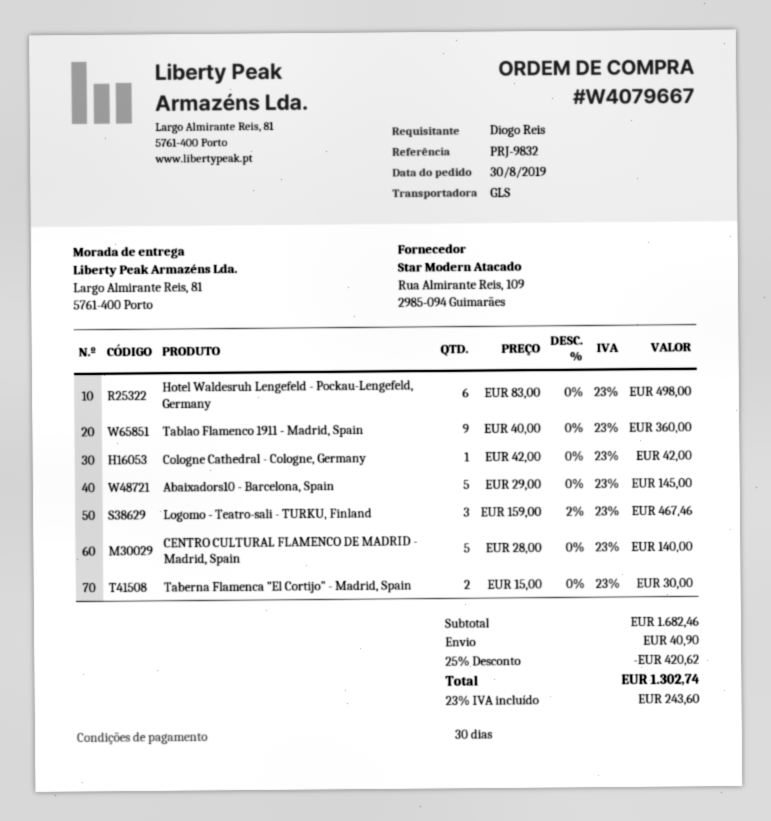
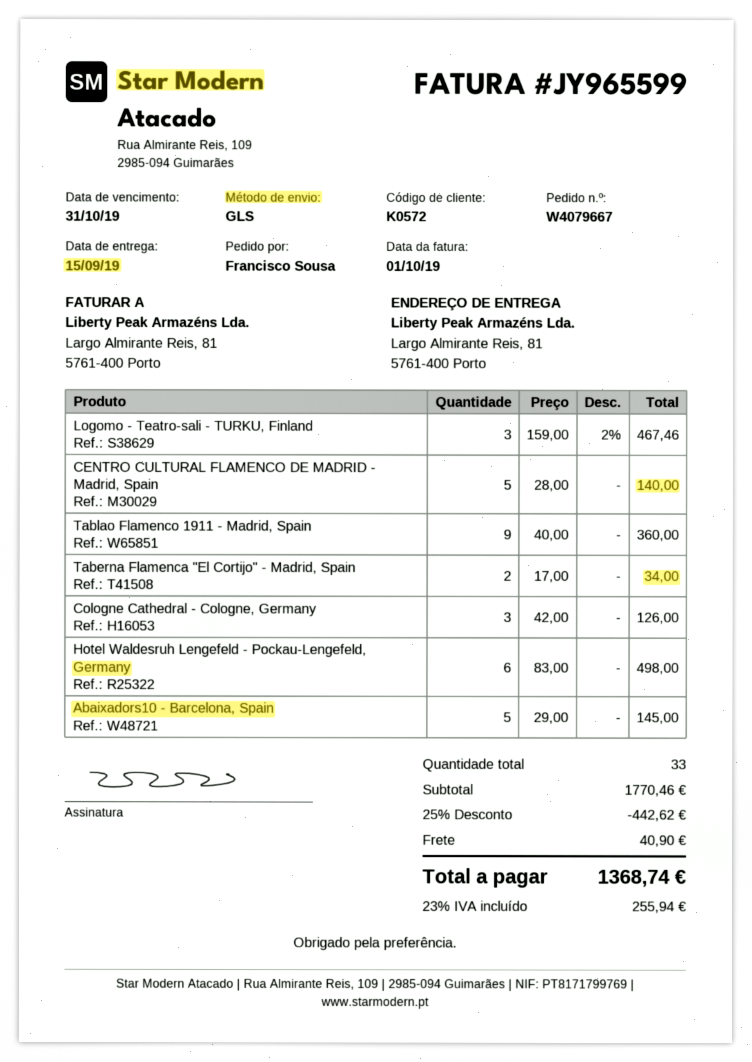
ordered by: Diogo Reis -> Francisco Sousa
Cologne Cathedral - Cologne, Germany: 1 x 42.00 = 42.00 -> 3 x 42.00 = 126.00
Taberna Flamenca "El Cortijo" - Madrid, Spain: 2 x 15.00 = 30.00 -> 2 x 17.00 = 34.00
subtotal: 1682.46 -> 1770.46
discount: 25% = 420.62 -> 25% = 442.62
tax: 23% = 243.60 -> 23% = 255.94
total: 1302.74 -> 1368.74

